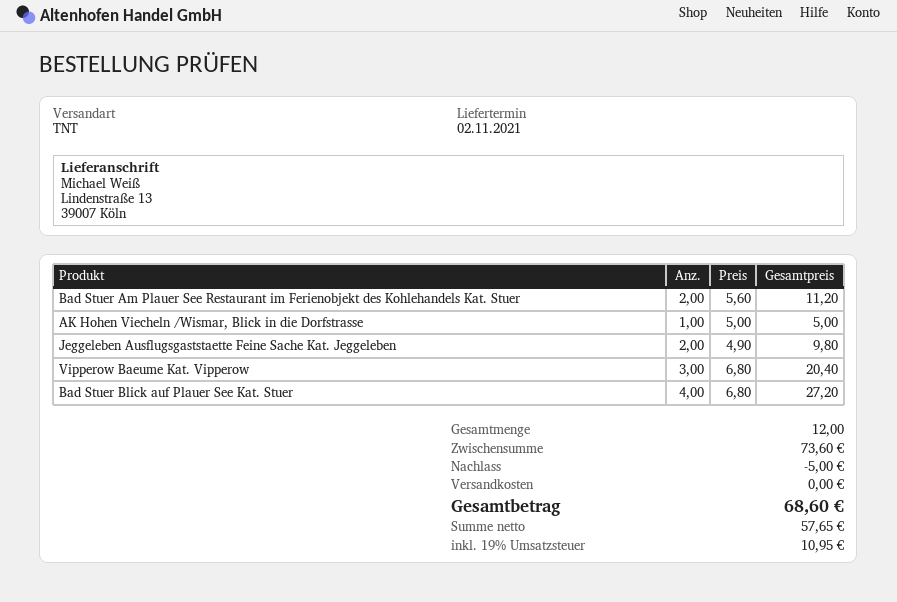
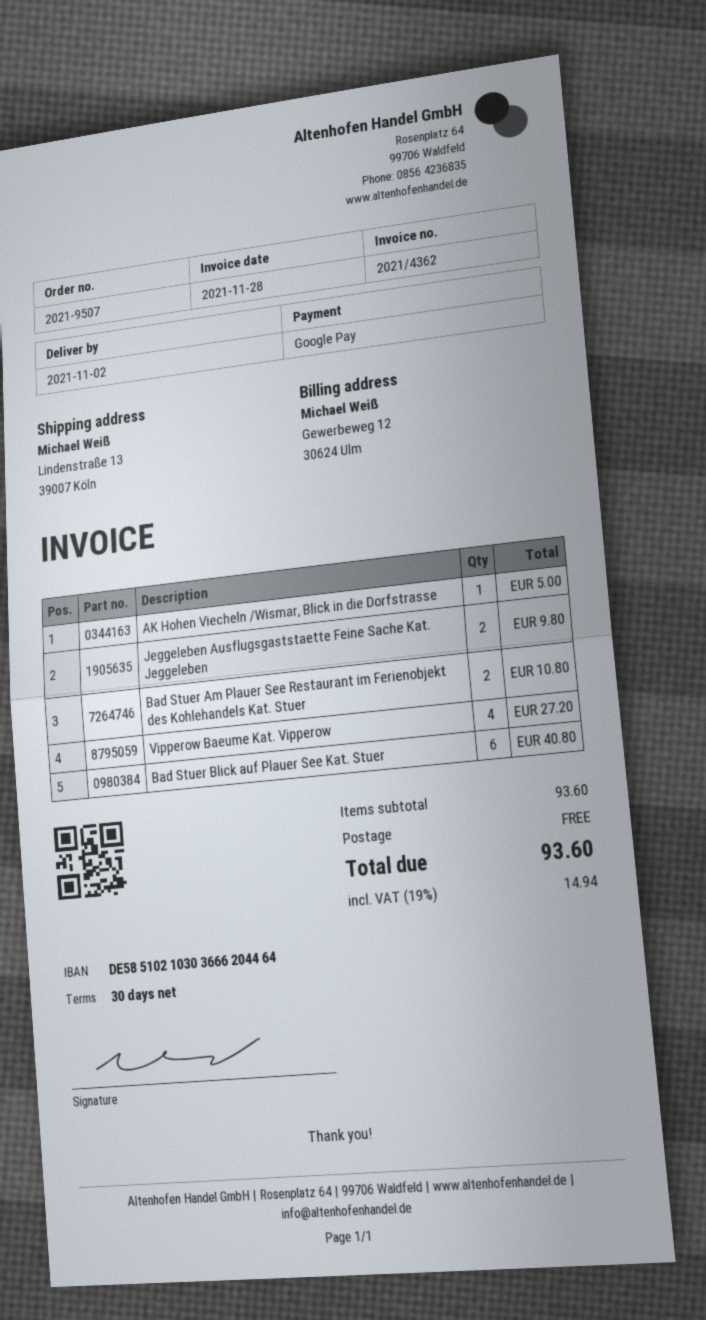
Bad Stuer Am Plauer See Restaurant im Ferienobjekt des Kohlehandels Kat. Stuer: 2 for 11.20 -> 2 for 10.80
Vipperow Baeume Kat. Vipperow: 3 for 20.40 -> 4 for 27.20
Bad Stuer Blick auf Plauer See Kat. Stuer: 4 for 27.20 -> 6 for 40.80
subtotal: 73.60 -> 93.60
discount: 5.00 -> none
tax: 19% = 10.95 -> 19% = 14.94
total: 68.60 -> 93.60

